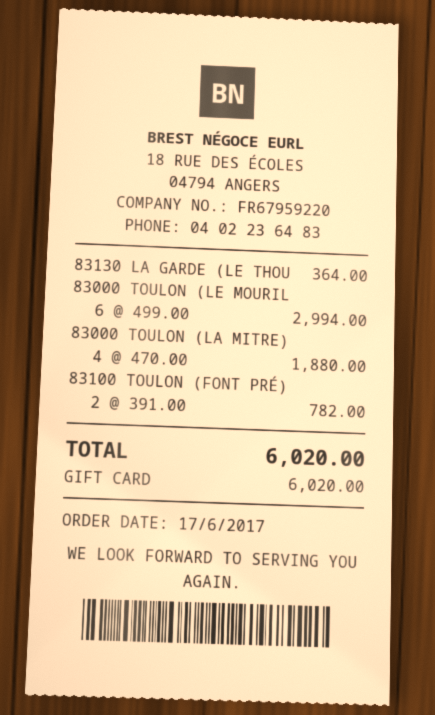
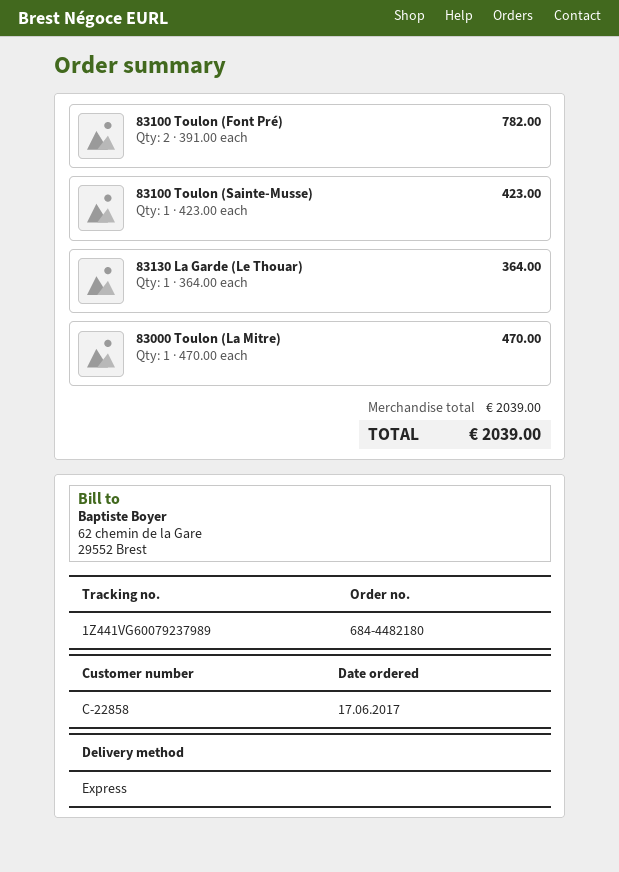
83000 TOULON (LE MOURIL: 6 x 499.00 = 2994.00 -> none
83000 TOULON (LA MITRE): 4 x 470.00 = 1880.00 -> 1 x 470.00 = 470.00
83100 Toulon (Sainte-Musse): none -> 1 x 423.00 = 423.00
total: 6020.00 -> 2039.00

